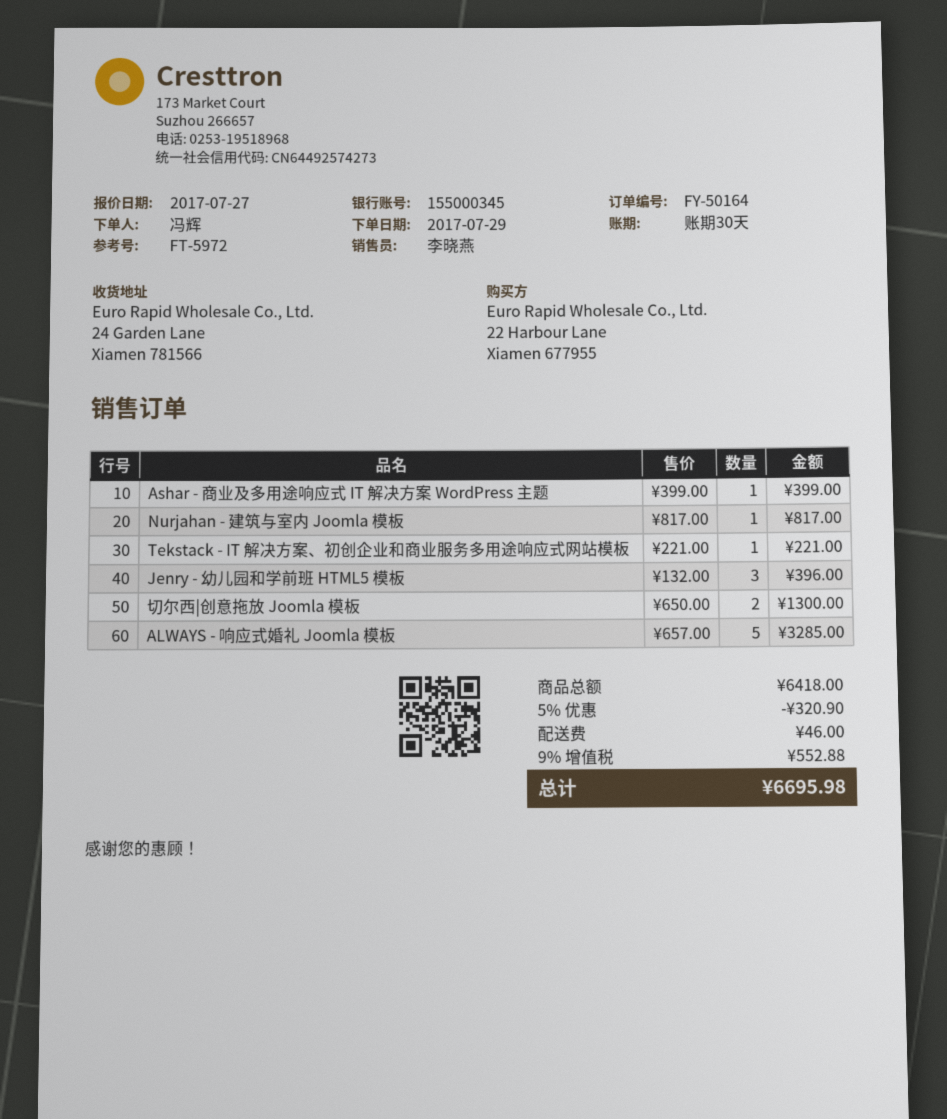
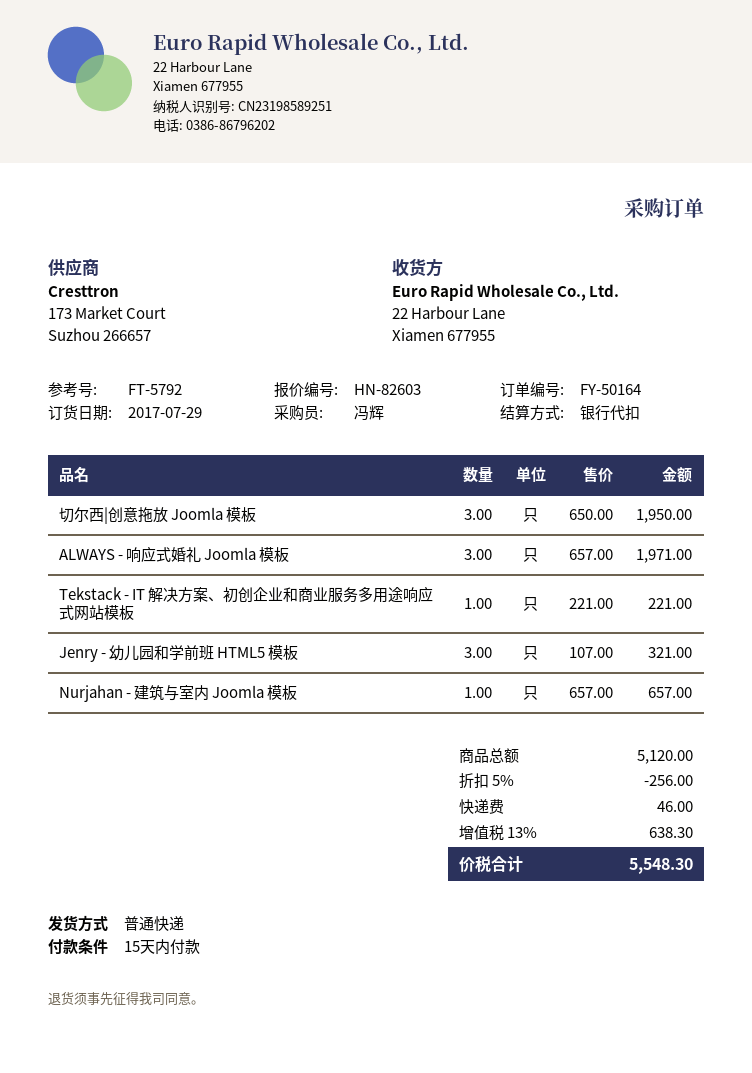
payment terms: 30 days -> 15 days
reference: FT-5972 -> FT-5792
ship to: 24 Garden Lane, Xiamen 781566 -> 22 Harbour Lane, Xiamen 677955
Ashar - 商业及多用途响应式 IT 解决方案 WordPress 主题: 1 x 399.00 = 399.00 -> none
Nurjahan - 建筑与室内 Joomla 模板: 1 x 817.00 = 817.00 -> 1 x 657.00 = 657.00
Jenry - 幼儿园和学前班 HTML5 模板: 3 x 132.00 = 396.00 -> 3 x 107.00 = 321.00
切尔西|创意拖放 Joomla 模板: 2 x 650.00 = 1300.00 -> 3 x 650.00 = 1950.00
ALWAYS - 响应式婚礼 Joomla 模板: 5 x 657.00 = 3285.00 -> 3 x 657.00 = 1971.00
subtotal: 6418.00 -> 5120.00
discount: 5% = 320.90 -> 5% = 256.00
tax: 9% = 552.88 -> 13% = 638.30
total: 6695.98 -> 5548.30

